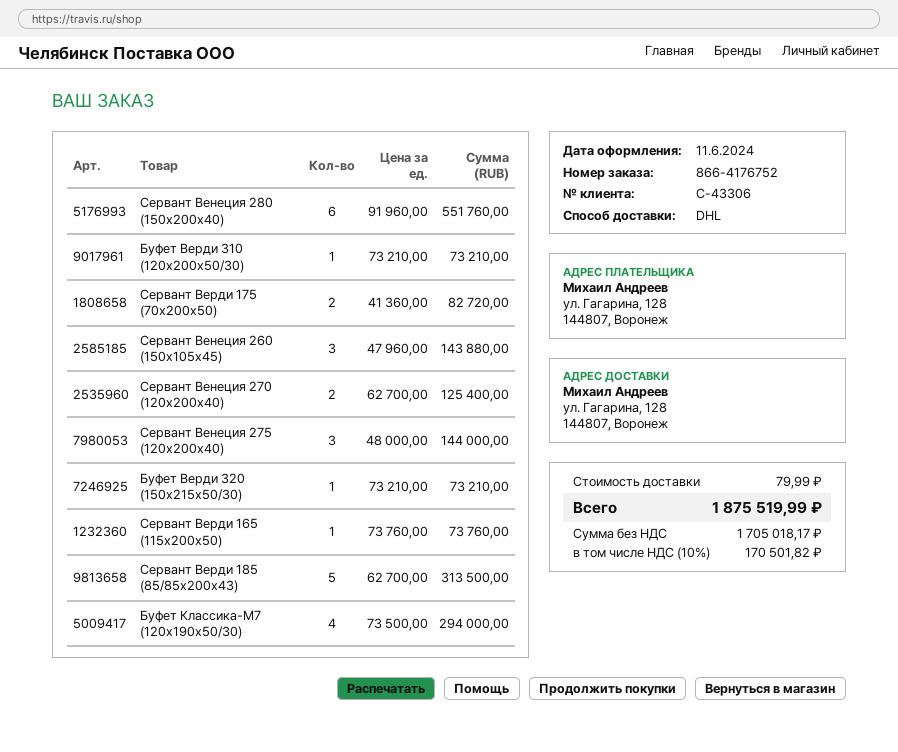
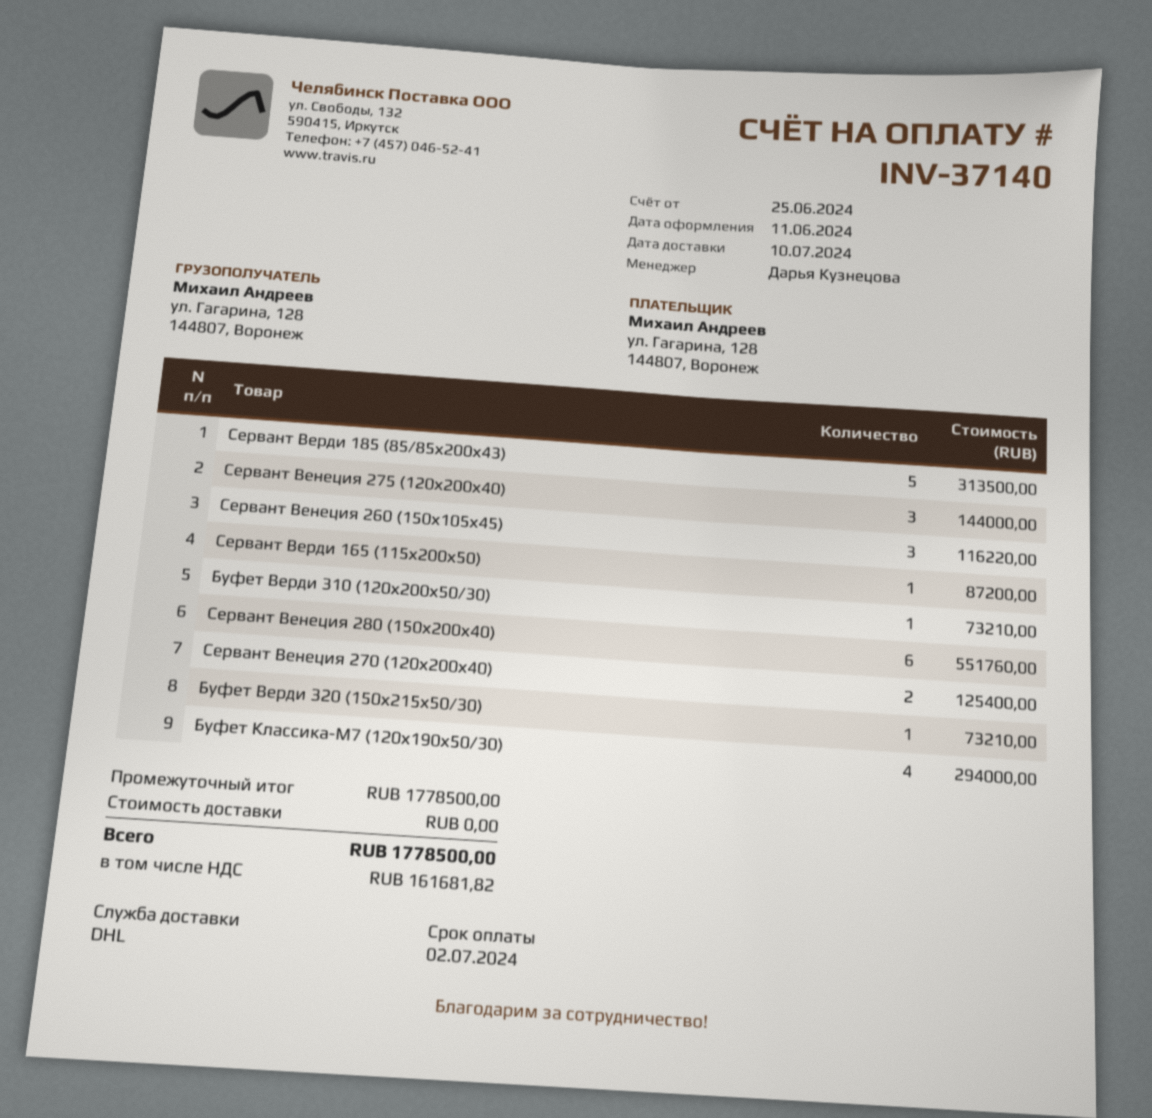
Сервант Верди 175 (70х200х50): 2 for 82720.00 -> none
Сервант Венеция 260 (150х105х45): 3 for 143880.00 -> 3 for 116220.00
Сервант Верди 165 (115х200х50): 1 for 73760.00 -> 1 for 87200.00
shipping: 79.99 -> 0.00
tax: 170501.82 -> 161681.82
total: 1875519.99 -> 1778500.00

